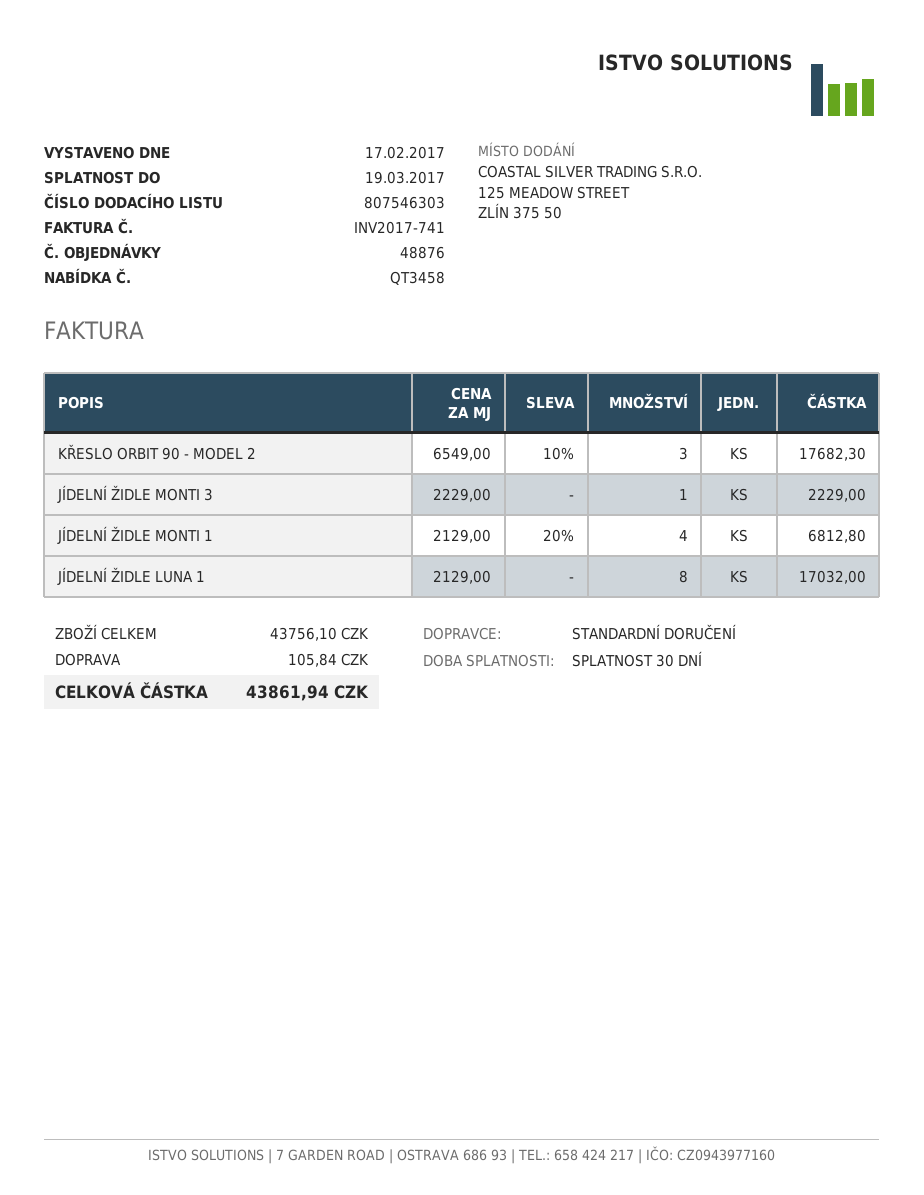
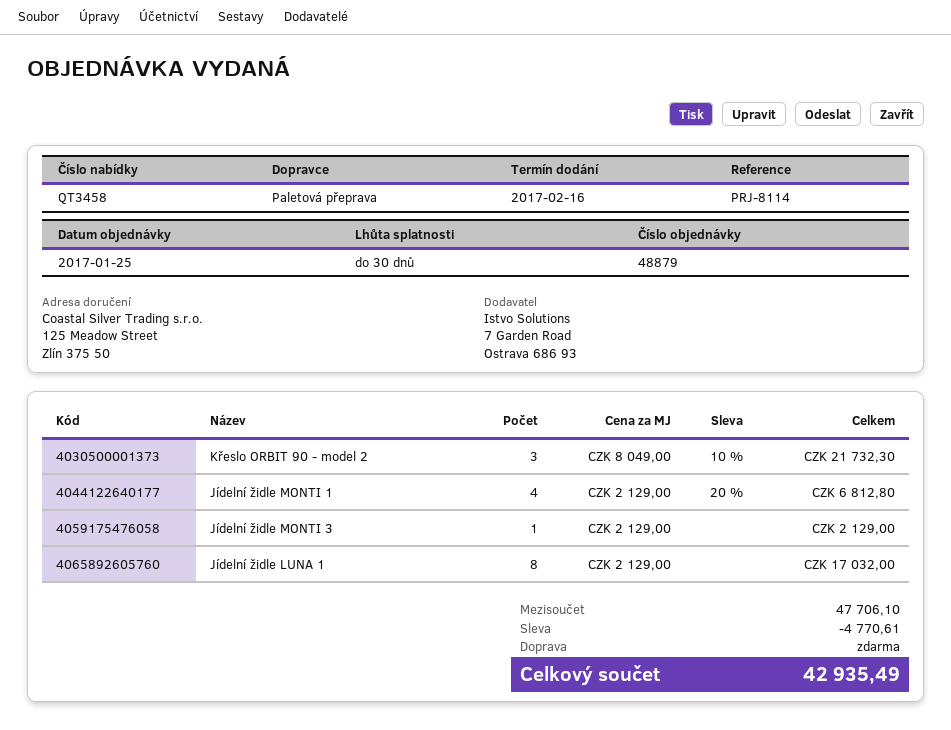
order number: 48876 -> 48879
shipping method: standard -> pallet freight
KŘESLO ORBIT 90 - MODEL 2: 3 x 6549.00 - 10% = 17682.30 -> 3 x 8049.00 - 10% = 21732.30
JÍDELNÍ ŽIDLE MONTI 3: 1 x 2229.00 = 2229.00 -> 1 x 2129.00 = 2129.00
subtotal: 43756.10 -> 47706.10
discount: none -> 4770.61
shipping: 105.84 -> 0.00
total: 43861.94 -> 42935.49

